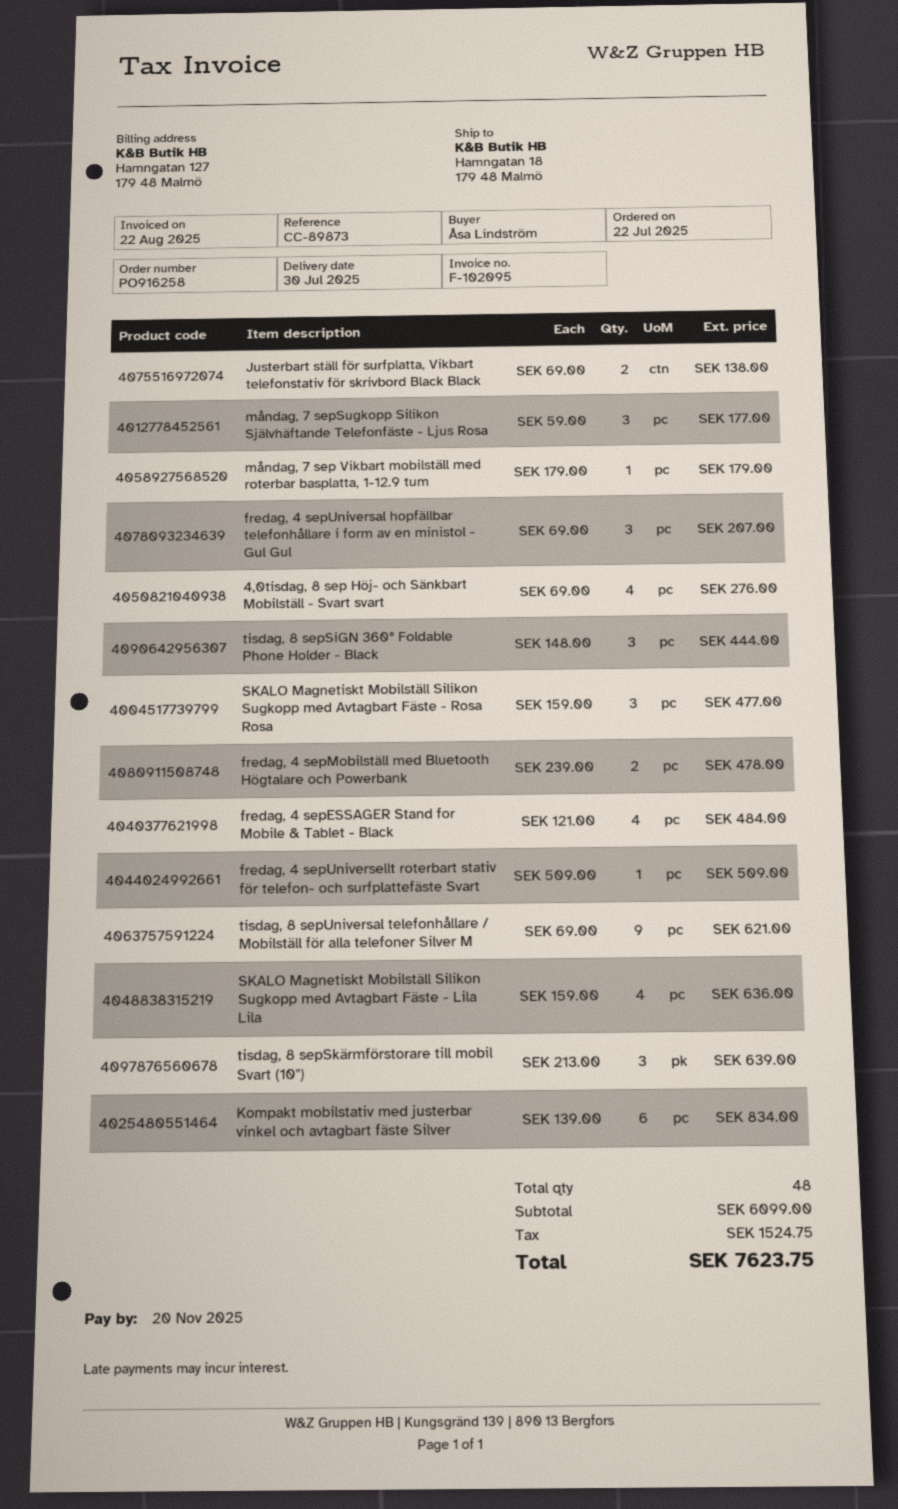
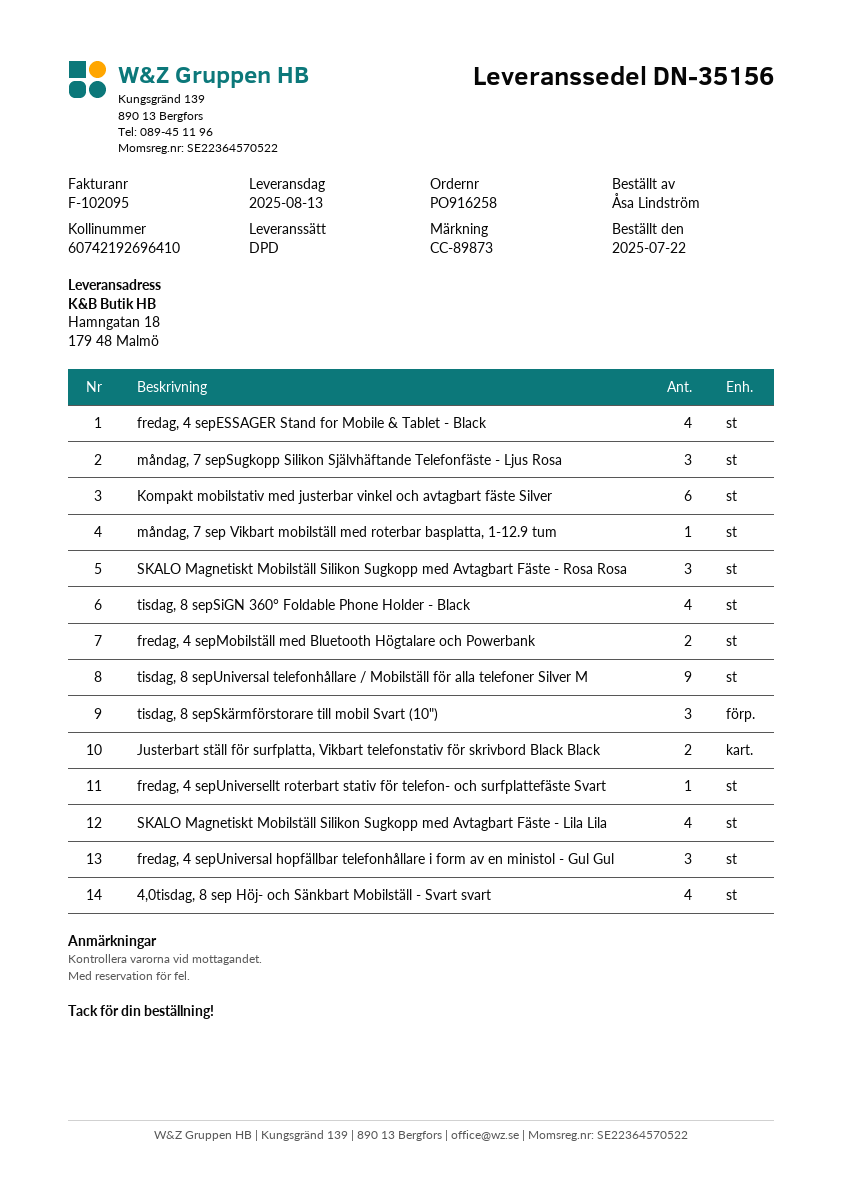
delivery date: 2025-07-30 -> 2025-08-13
tisdag, 8 sepSiGN 360° Foldable Phone Holder - Black: 3 -> 4

